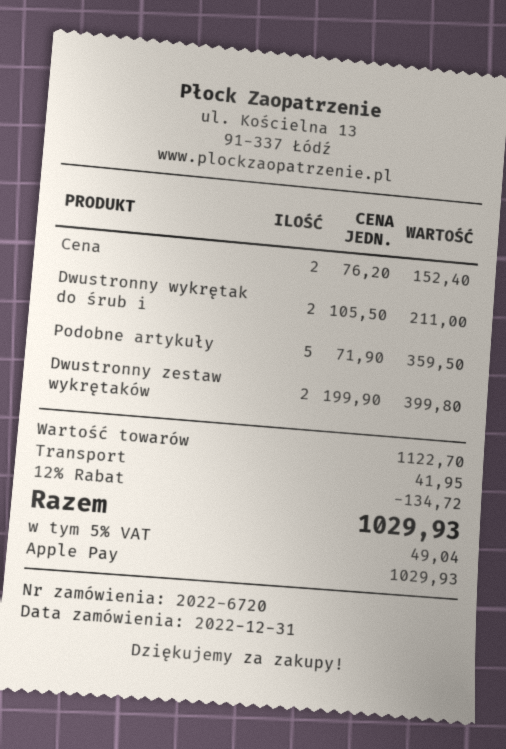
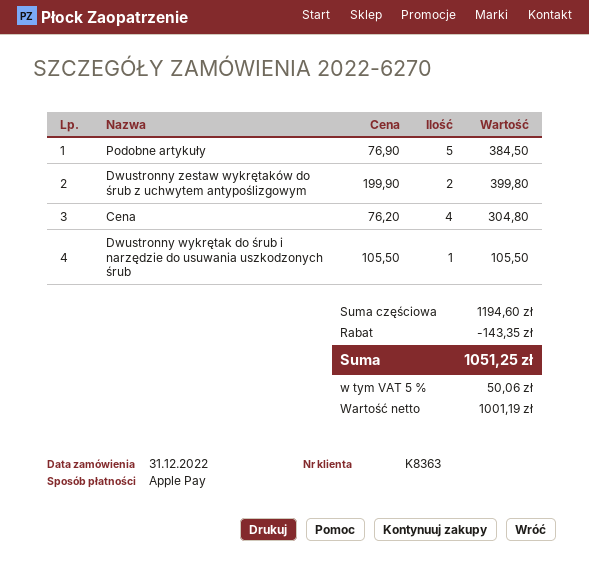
order number: 2022-6720 -> 2022-6270
Cena: 2 x 76.20 = 152.40 -> 4 x 76.20 = 304.80
Dwustronny wykrętak do śrub i: 2 x 105.50 = 211.00 -> 1 x 105.50 = 105.50
Podobne artykuły: 5 x 71.90 = 359.50 -> 5 x 76.90 = 384.50
subtotal: 1122.70 -> 1194.60
discount: 134.72 -> 143.35
shipping: 41.95 -> none
tax: 5% = 49.04 -> 5% = 50.06
total: 1029.93 -> 1051.25

